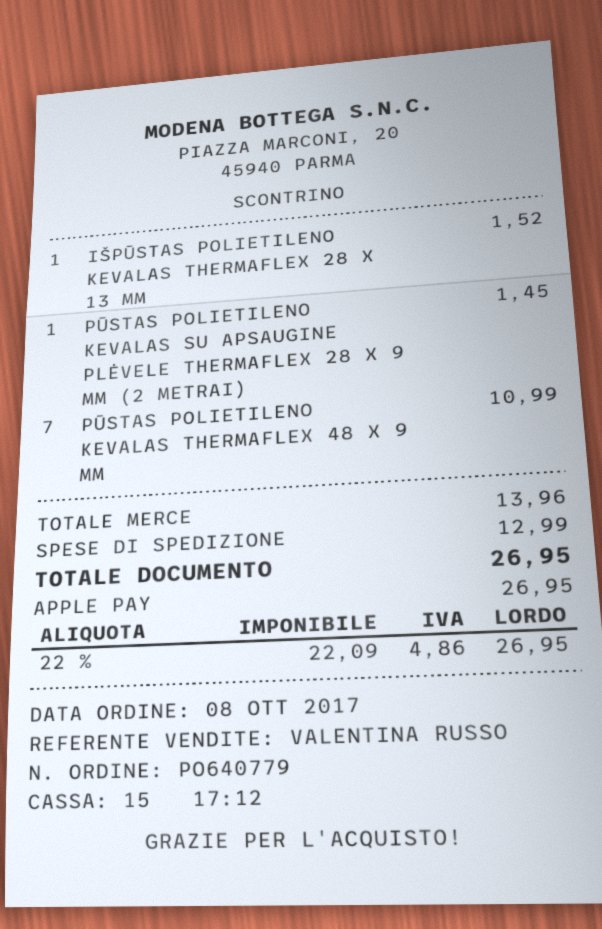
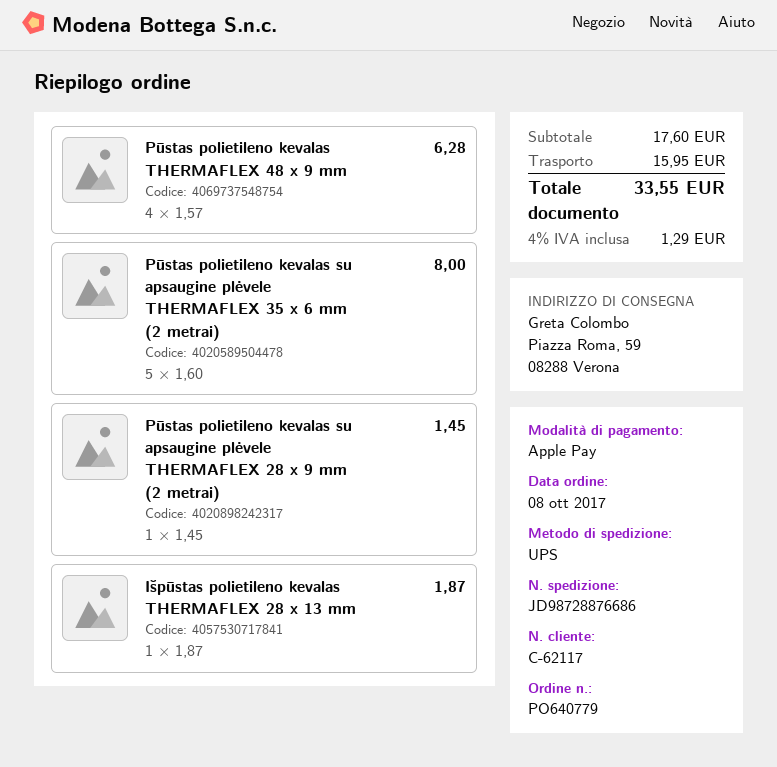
IŠPŪSTAS POLIETILENO KEVALAS THERMAFLEX 28 X 13 MM: 1 for 1.52 -> 1 for 1.87
PŪSTAS POLIETILENO KEVALAS THERMAFLEX 48 X 9 MM: 7 for 10.99 -> 4 for 6.28
Pūstas polietileno kevalas su apsaugine plėvele THERMAFLEX 35 x 6 mm (2 metrai): none -> 5 for 8.00
subtotal: 13.96 -> 17.60
shipping: 12.99 -> 15.95
tax: 22% = 4.86 -> 4% = 1.29
total: 26.95 -> 33.55

